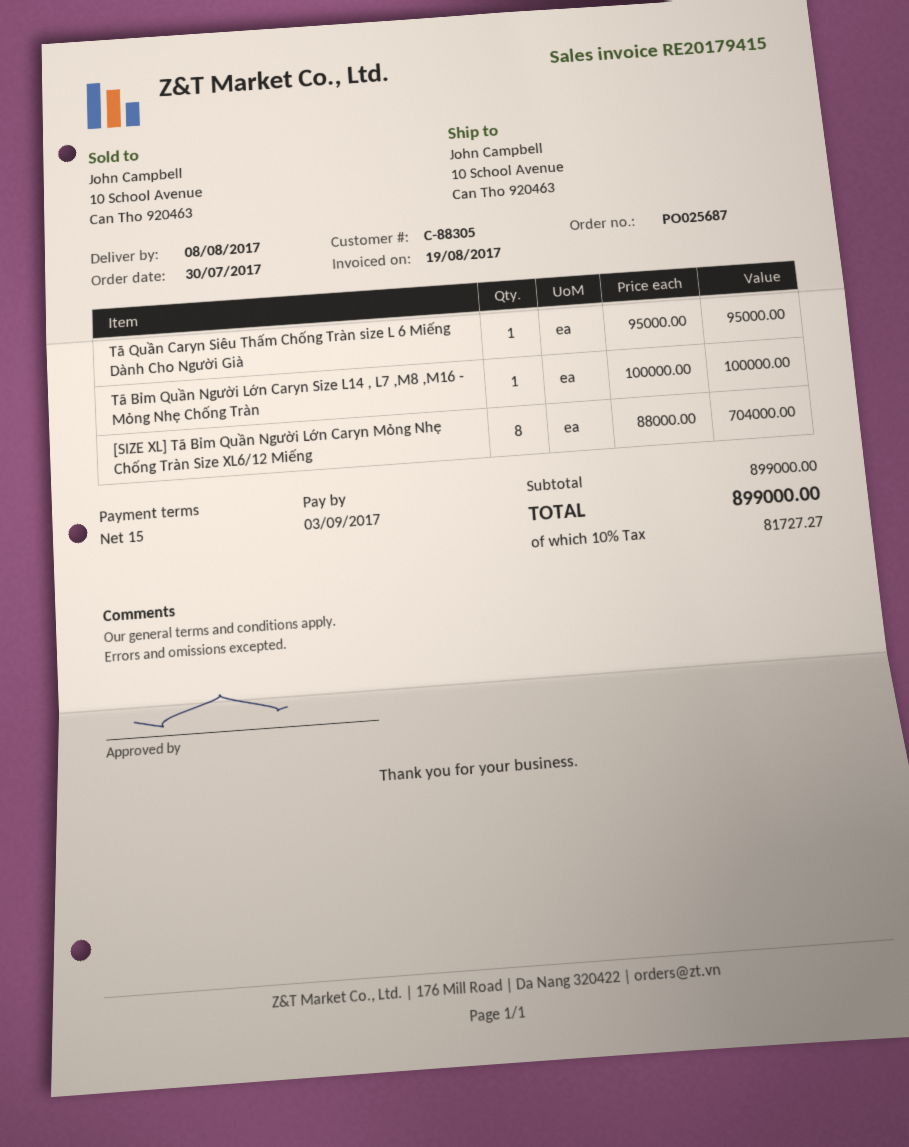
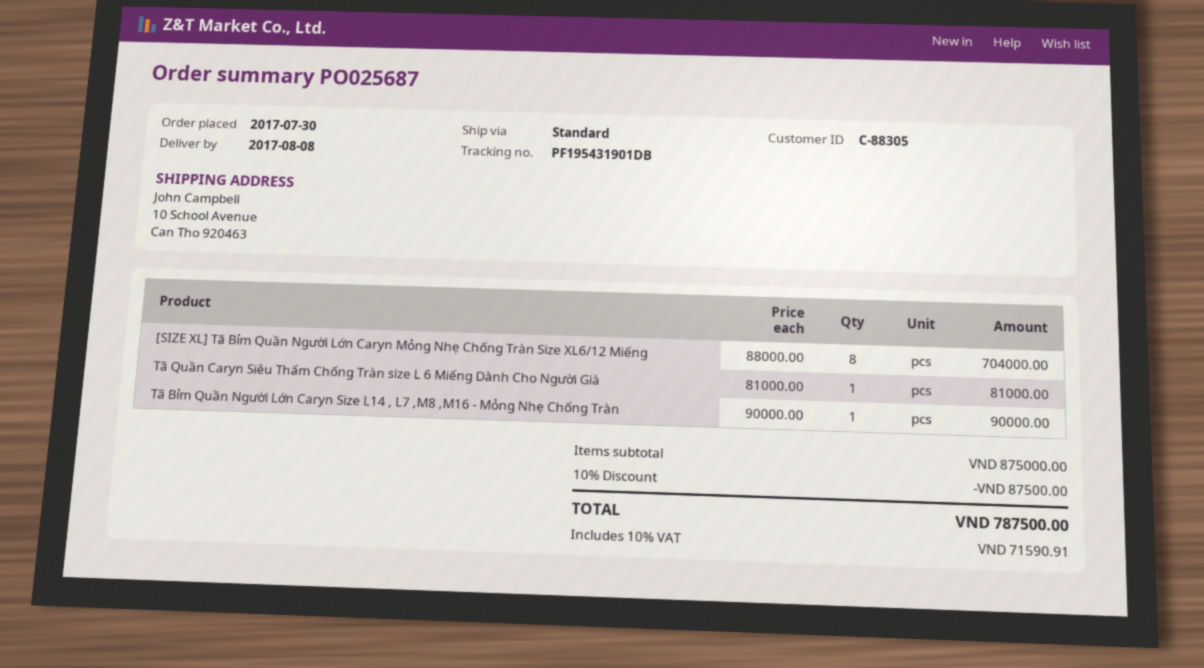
Tã Quần Caryn Siêu Thấm Chống Tràn size L 6 Miếng Dành Cho Người Già: 1 x 95000.00 = 95000.00 -> 1 x 81000.00 = 81000.00
Tã Bỉm Quần Người Lớn Caryn Size L14 , L7 ,M8 ,M16 - Mỏng Nhẹ Chống Tràn: 1 x 100000.00 = 100000.00 -> 1 x 90000.00 = 90000.00
subtotal: 899000.00 -> 875000.00
discount: none -> 10% = 87500.00
tax: 10% = 81727.27 -> 10% = 71590.91
total: 899000.00 -> 787500.00

